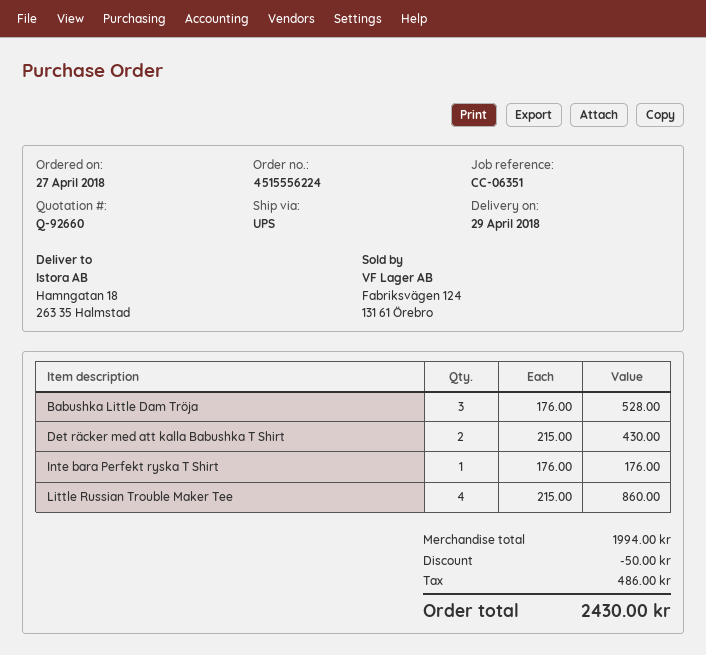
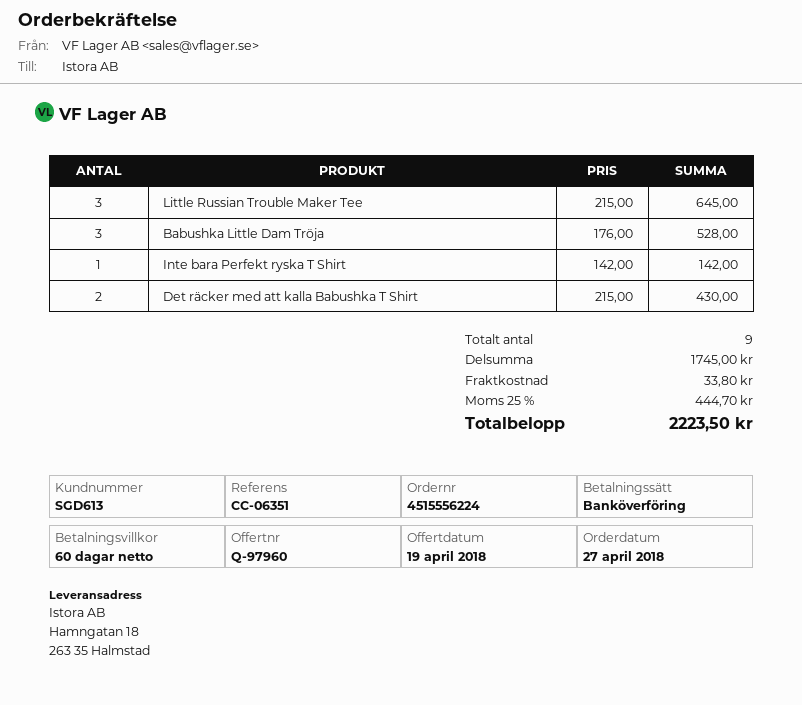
quote number: Q-92660 -> Q-97960
Inte bara Perfekt ryska T Shirt: 1 x 176.00 = 176.00 -> 1 x 142.00 = 142.00
Little Russian Trouble Maker Tee: 4 x 215.00 = 860.00 -> 3 x 215.00 = 645.00
subtotal: 1994.00 -> 1745.00
discount: 50.00 -> none
shipping: none -> 33.80
tax: 486.00 -> 444.70
total: 2430.00 -> 2223.50

